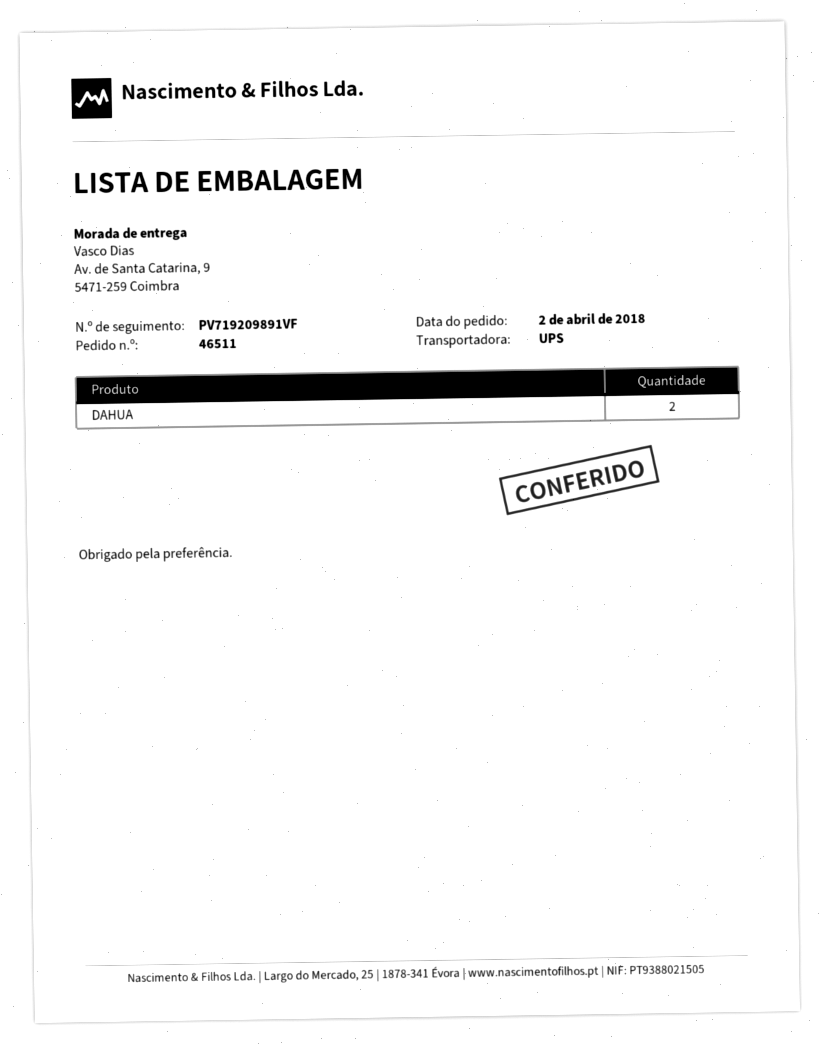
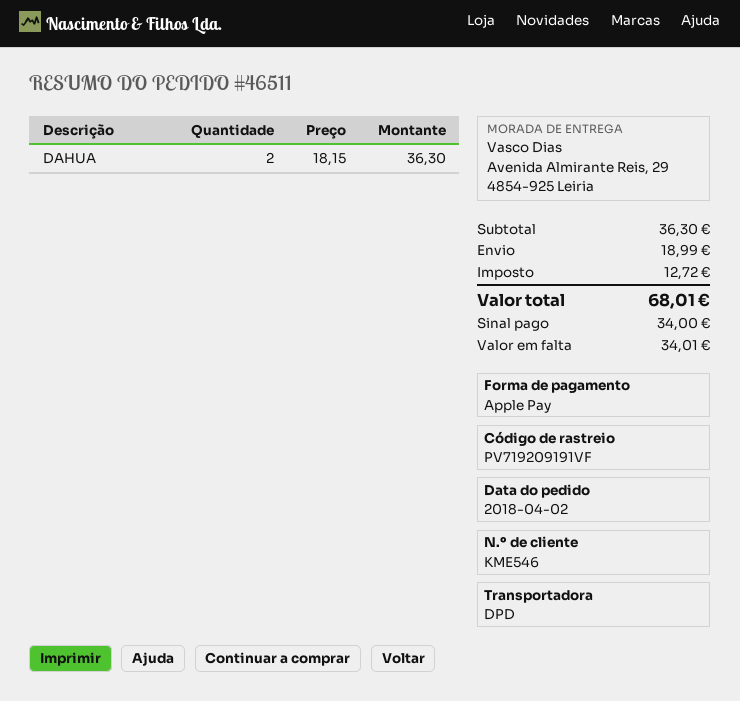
shipping method: UPS -> DPD
tracking number: PV719209891VF -> PV719209191VF
ship to: Av. de Santa Catarina, 9, 5471-259 Coimbra -> Avenida Almirante Reis, 29, 4854-925 Leiria

